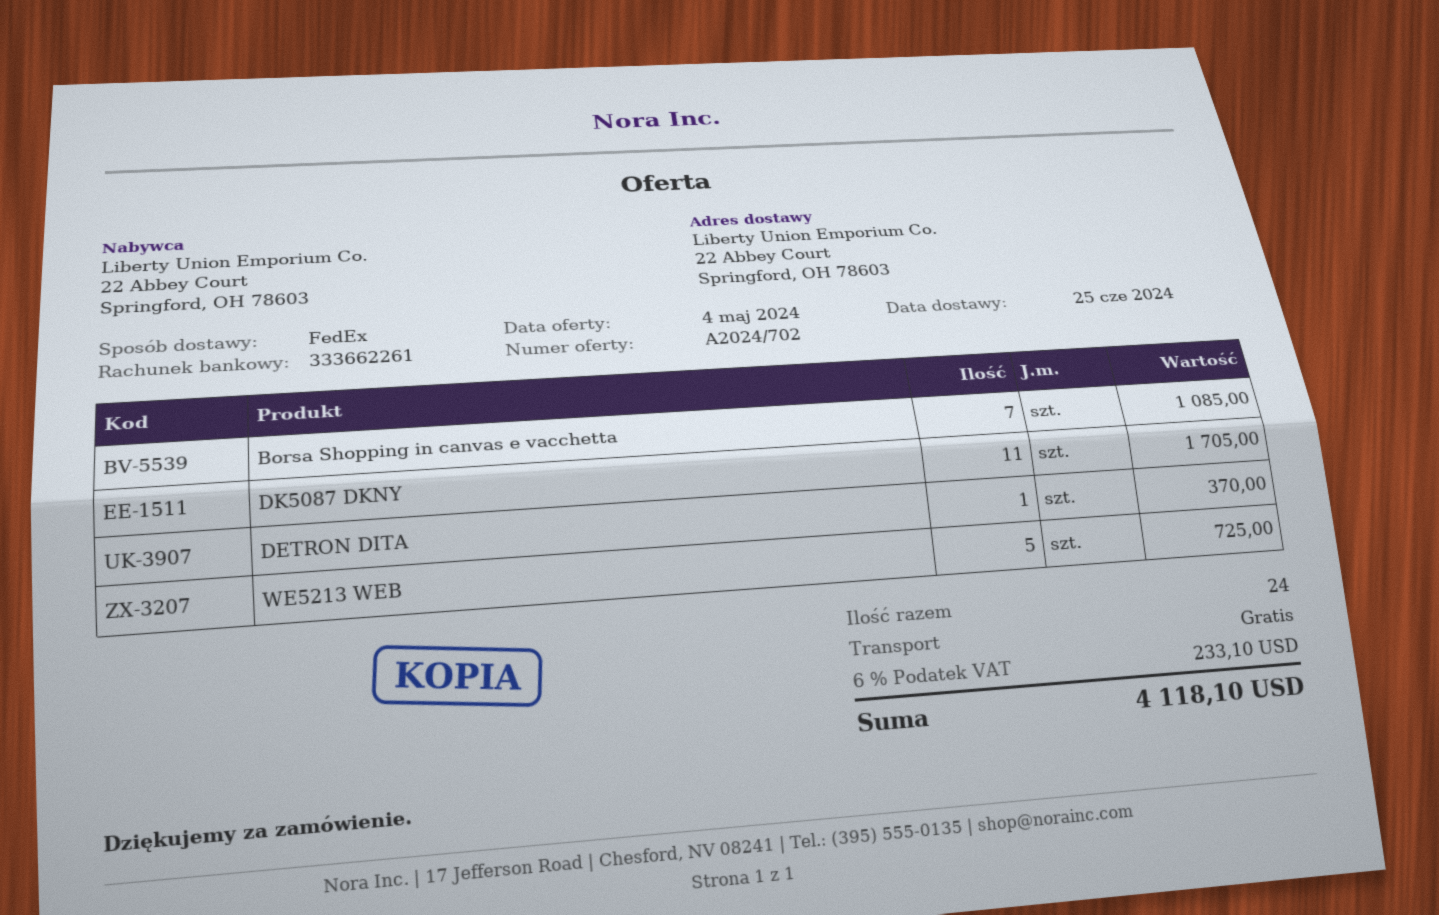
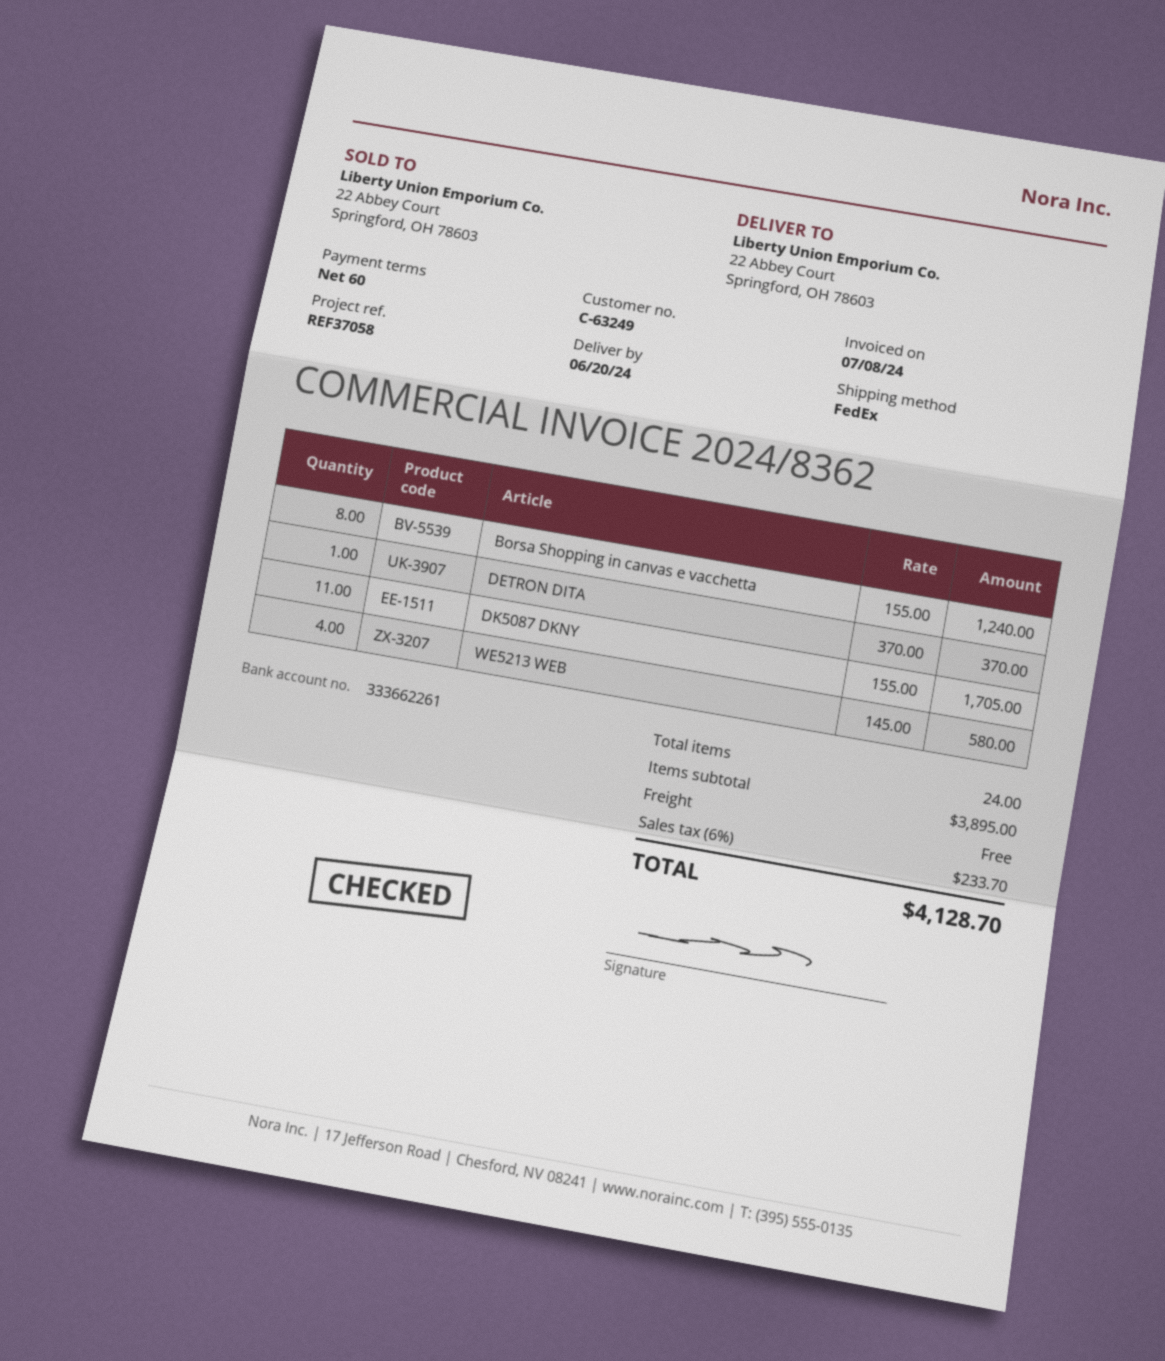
delivery date: 2024-06-25 -> 2024-06-20
Borsa Shopping in canvas e vacchetta: 7 for 1085.00 -> 8 for 1240.00
WE5213 WEB: 5 for 725.00 -> 4 for 580.00
tax: 6% = 233.10 -> 6% = 233.70
total: 4118.10 -> 4128.70

